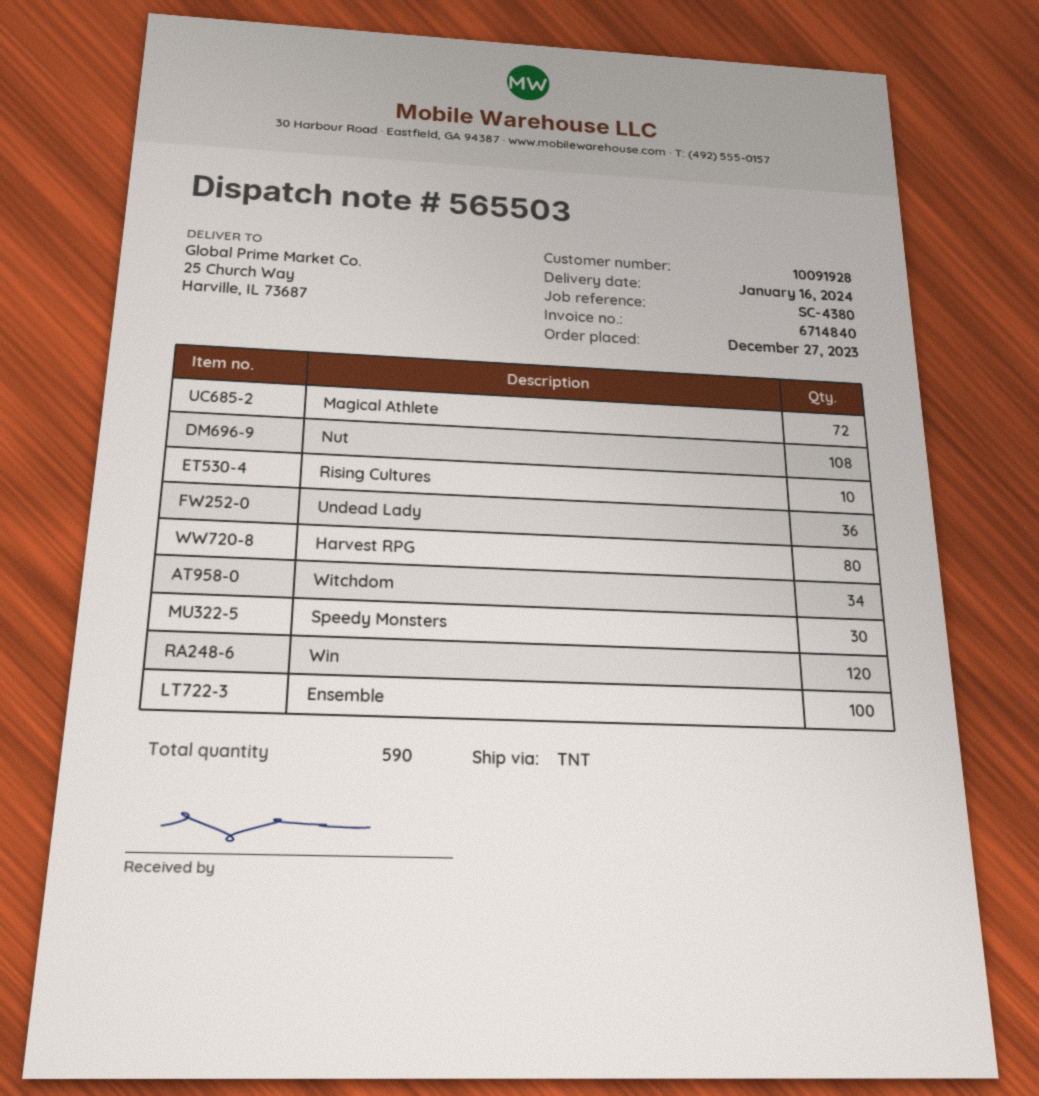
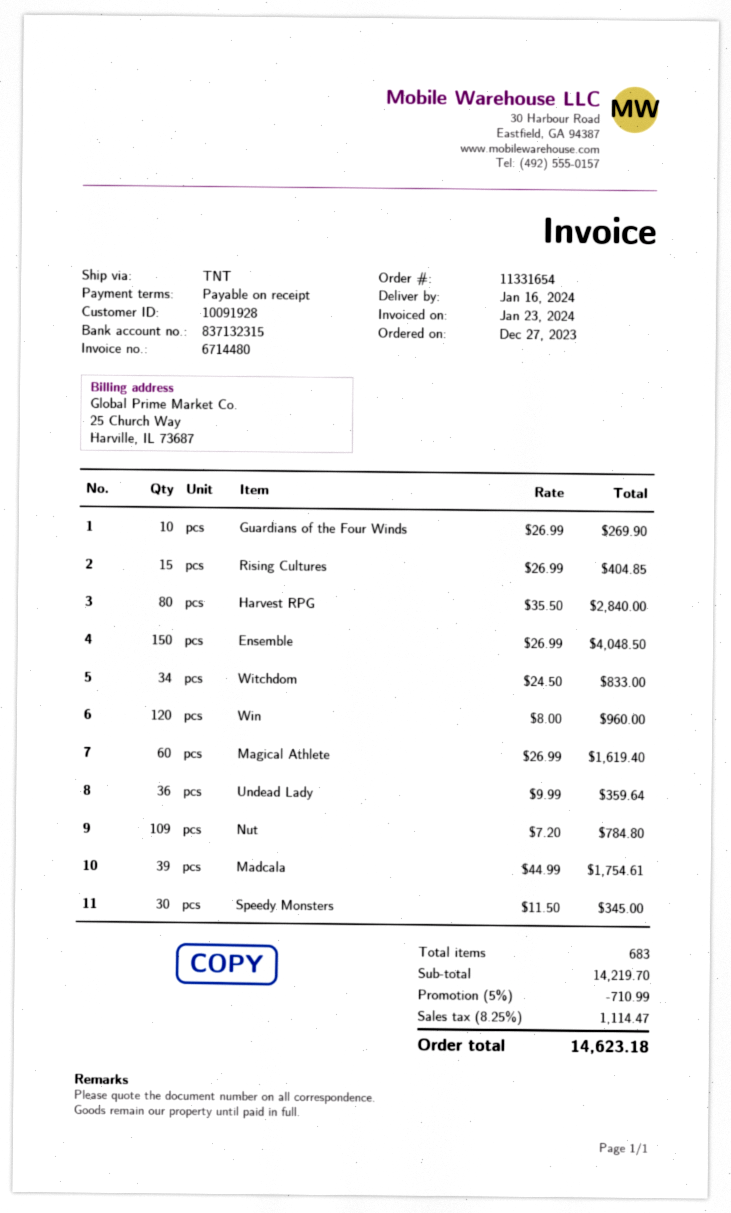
invoice number: 6714840 -> 6714480
Magical Athlete: 72 -> 60
Nut: 108 -> 109
Rising Cultures: 10 -> 15
Ensemble: 100 -> 150
Guardians of the Four Winds: none -> 10
Madcala: none -> 39
total quantity: 590 -> 683

